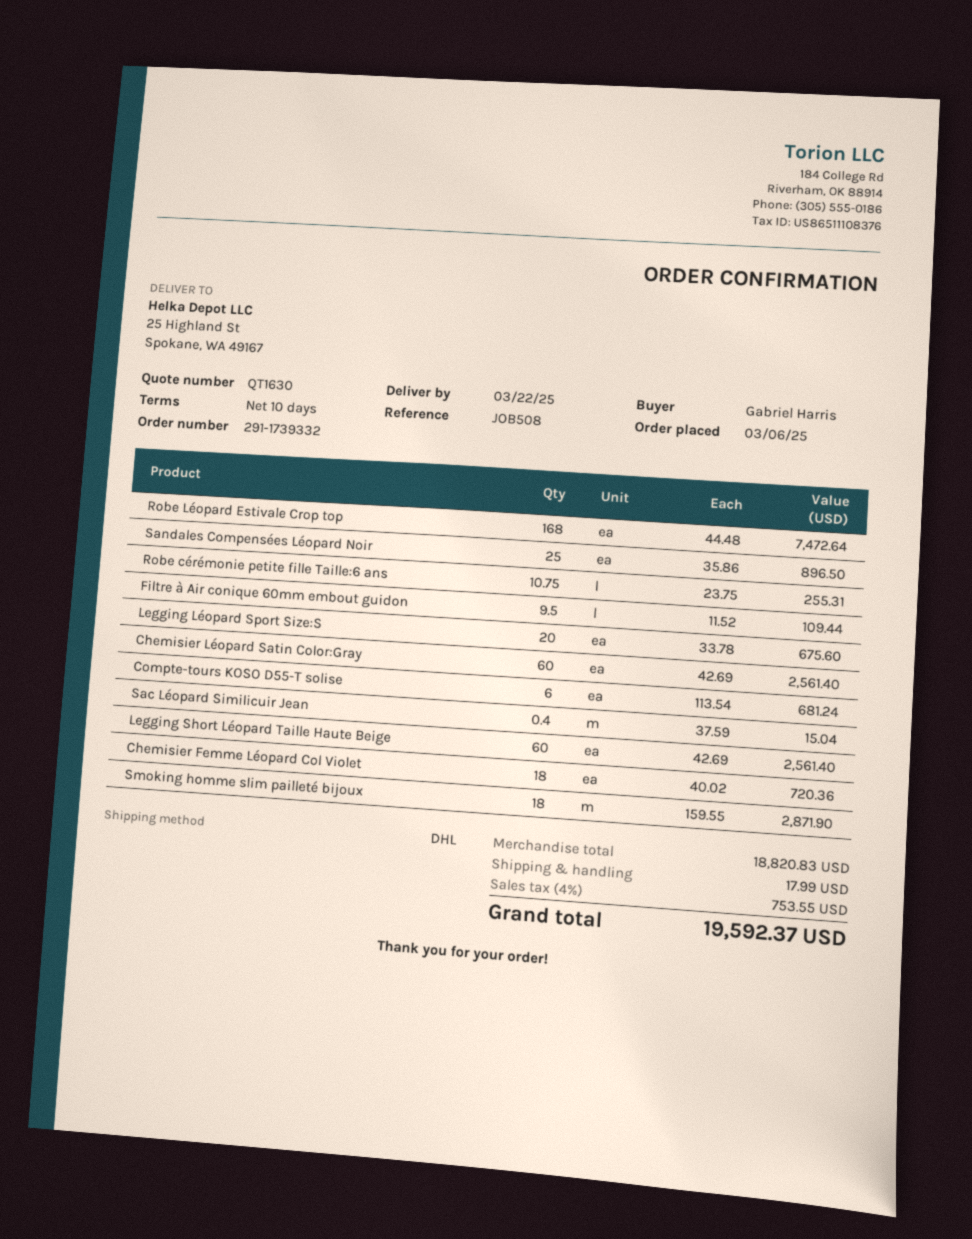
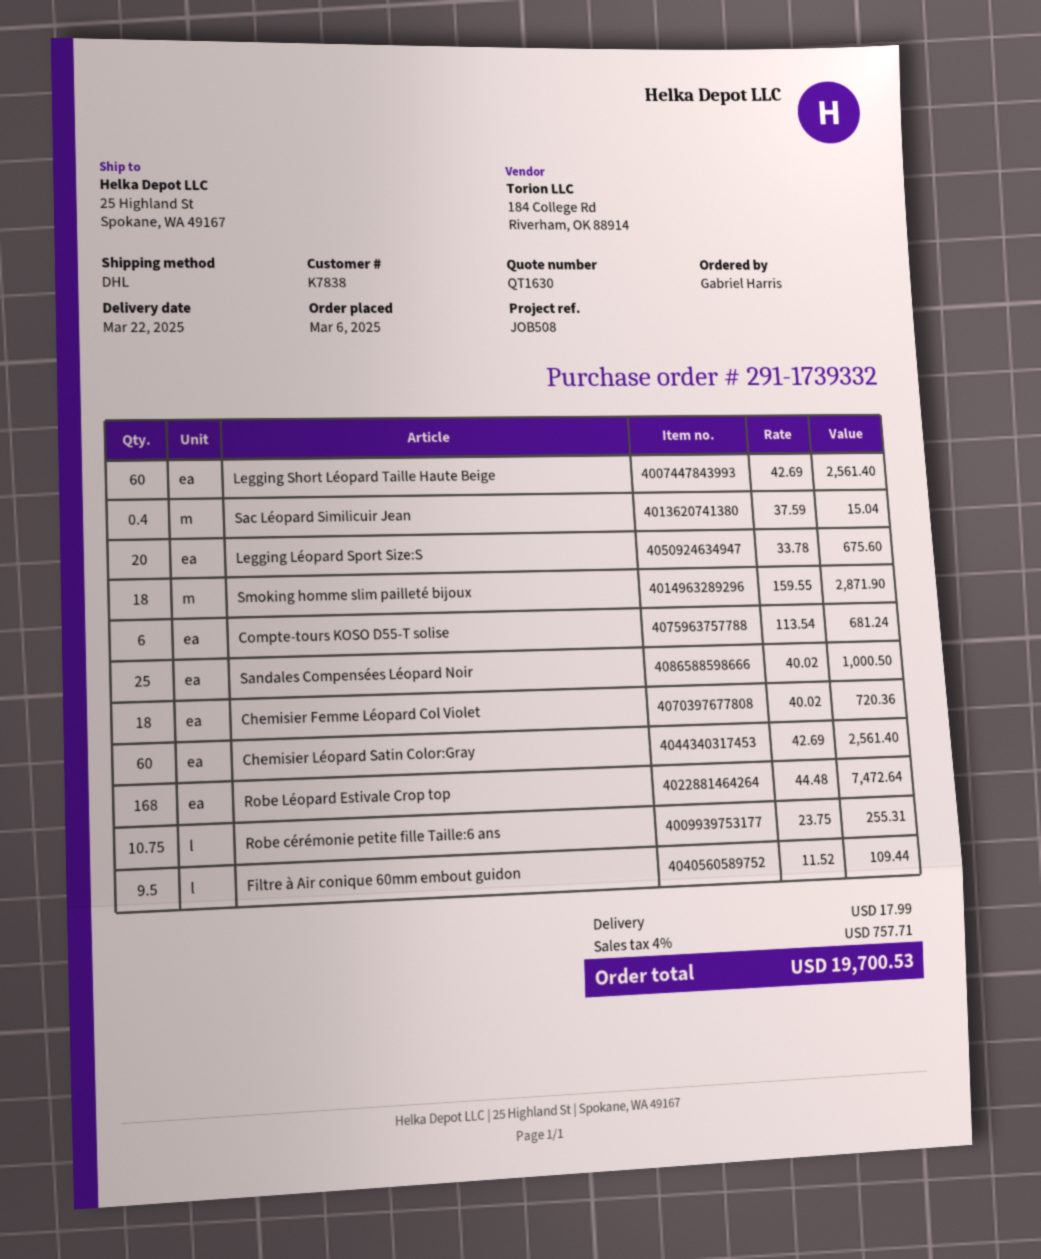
Sandales Compensées Léopard Noir: 25 x 35.86 = 896.50 -> 25 x 40.02 = 1000.50
tax: 4% = 753.55 -> 4% = 757.71
total: 19592.37 -> 19700.53

